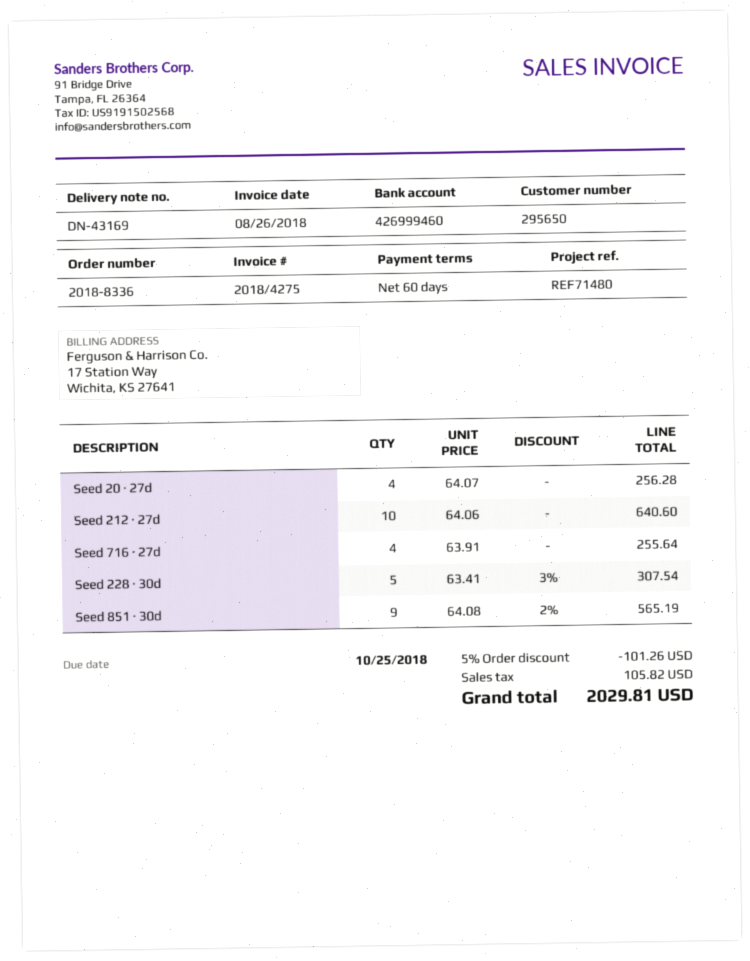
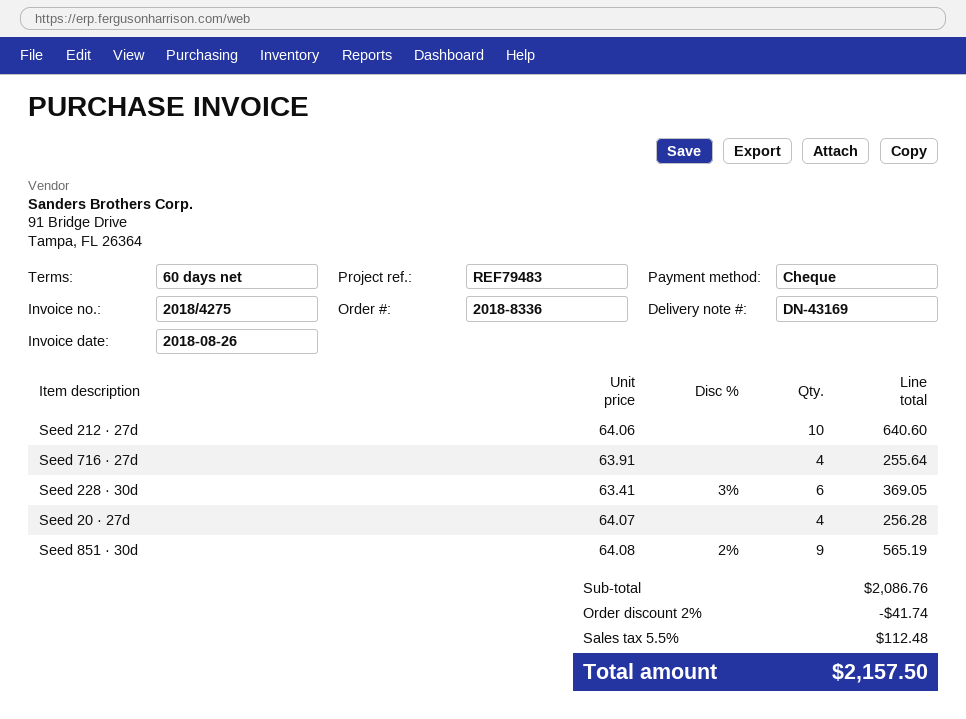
reference: REF71480 -> REF79483
Seed 228 · 30d: 5 x 63.41 - 3% = 307.54 -> 6 x 63.41 - 3% = 369.05
discount: 5% = 101.26 -> 2% = 41.74
tax: 105.82 -> 112.48
total: 2029.81 -> 2157.50

